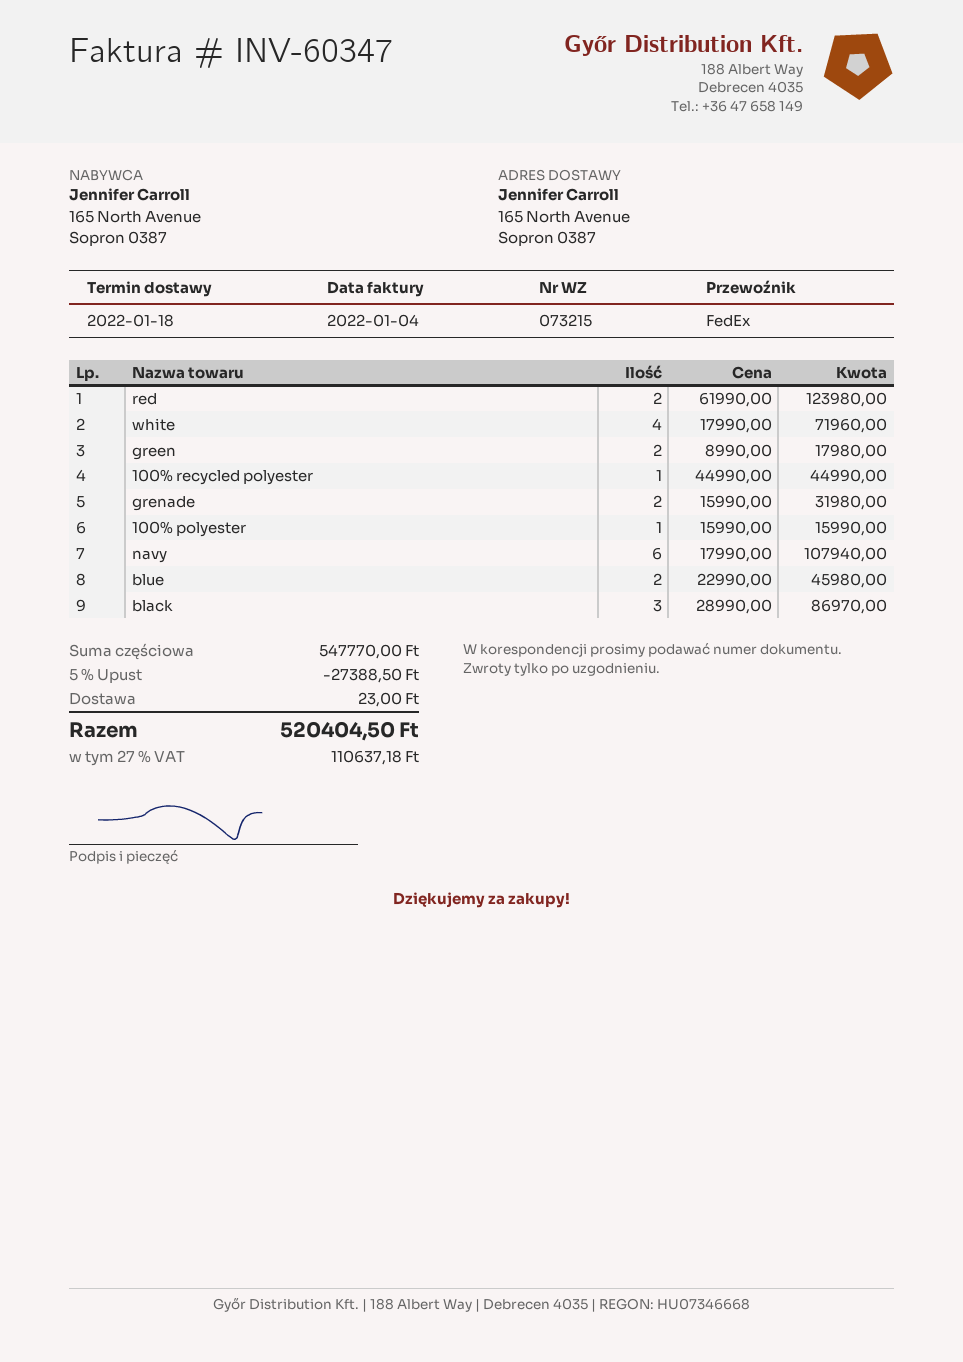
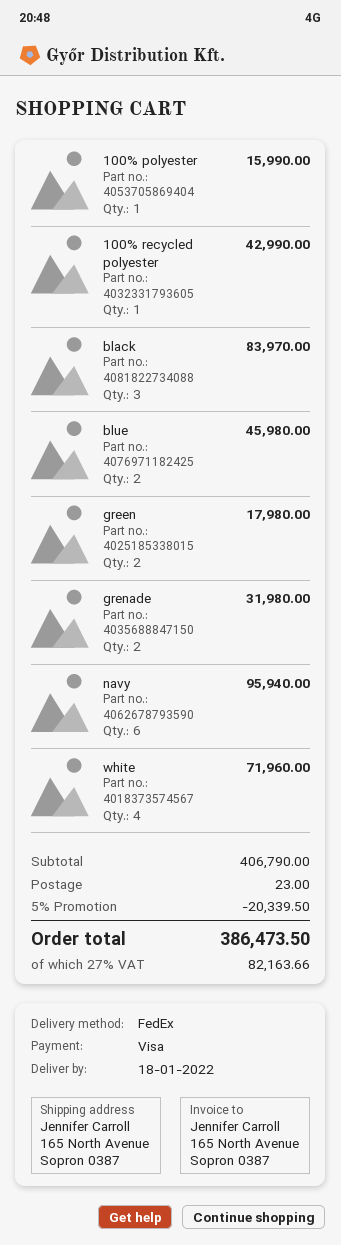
red: 2 for 123980.00 -> none
100% recycled polyester: 1 for 44990.00 -> 1 for 42990.00
navy: 6 for 107940.00 -> 6 for 95940.00
black: 3 for 86970.00 -> 3 for 83970.00
subtotal: 547770.00 -> 406790.00
discount: 5% = 27388.50 -> 5% = 20339.50
tax: 27% = 110637.18 -> 27% = 82163.66
total: 520404.50 -> 386473.50

